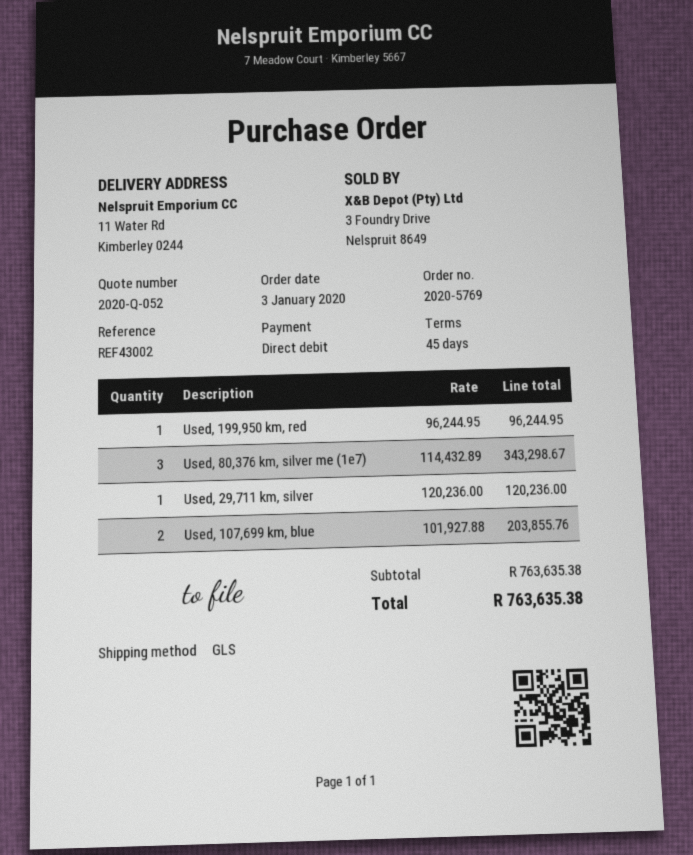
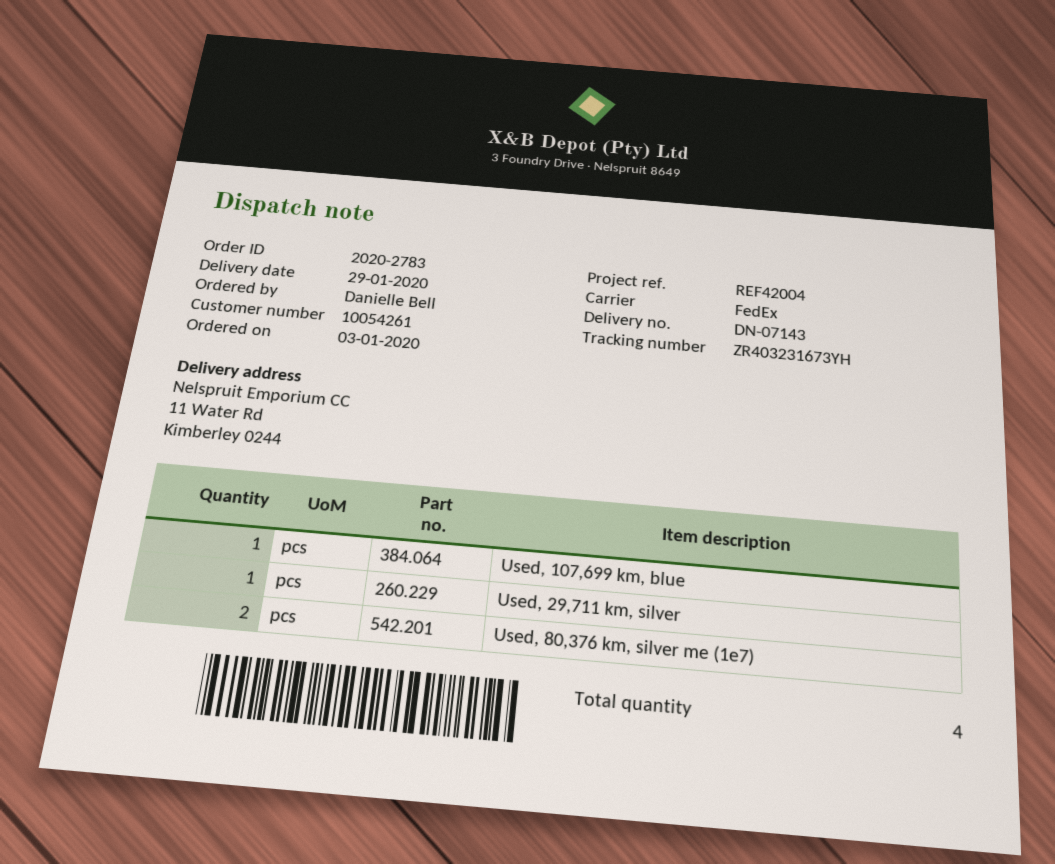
order number: 2020-5769 -> 2020-2783
reference: REF43002 -> REF42004
shipping method: GLS -> FedEx
Used, 199,950 km, red: 1 -> none
Used, 80,376 km, silver me (1e7): 3 -> 2
Used, 107,699 km, blue: 2 -> 1

